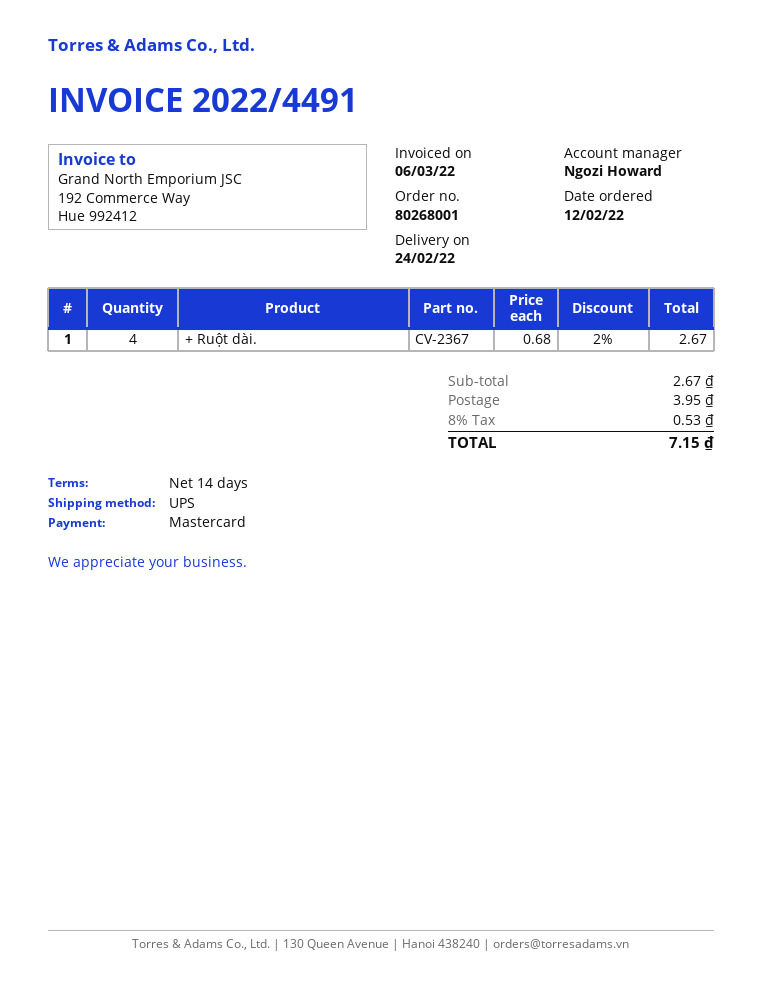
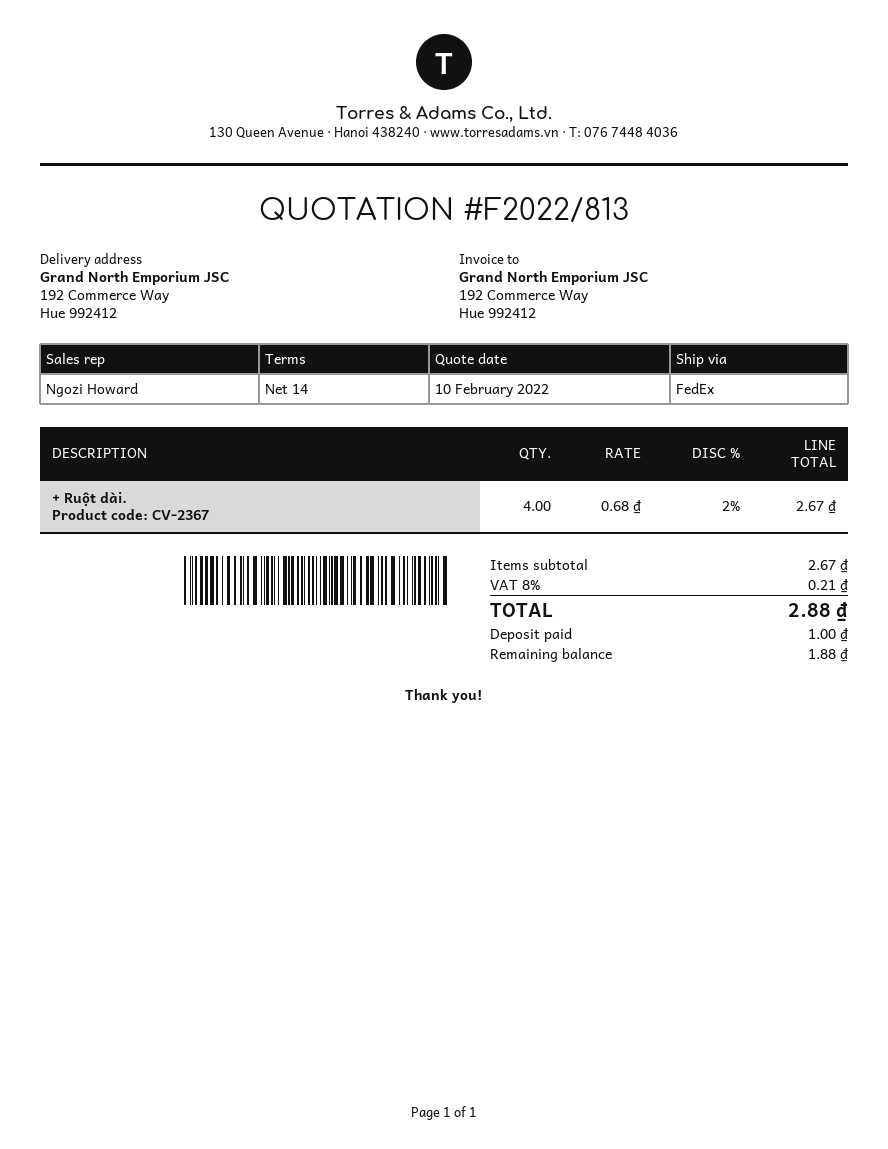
shipping method: UPS -> FedEx
shipping: 3.95 -> none
tax: 8% = 0.53 -> 8% = 0.21
total: 7.15 -> 2.88

